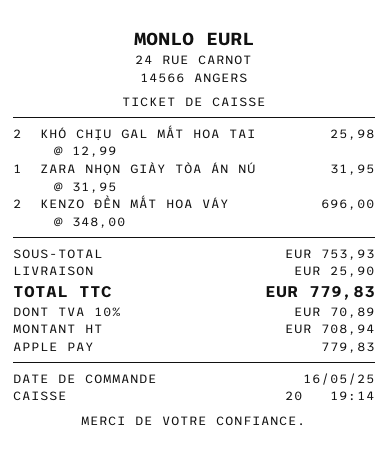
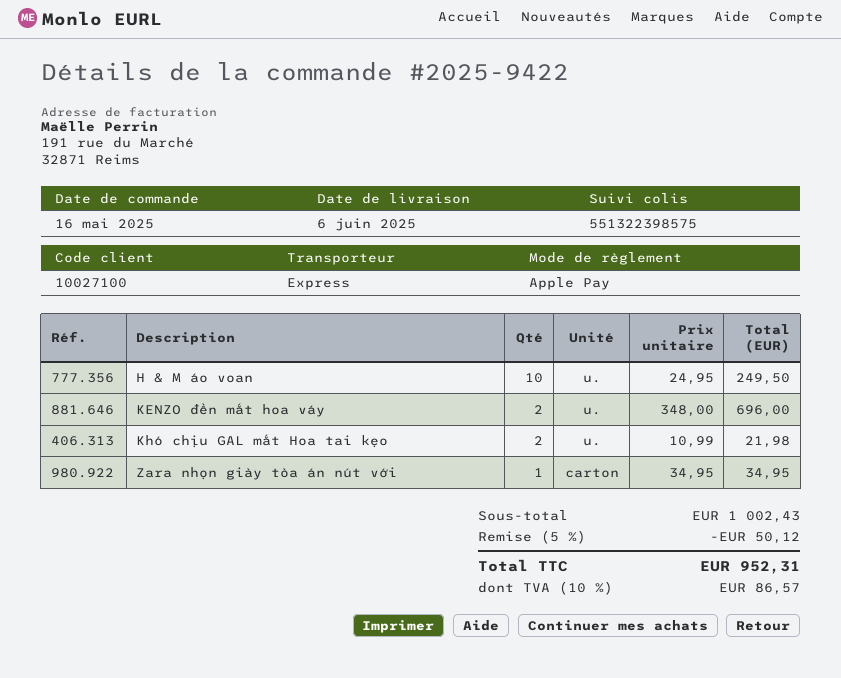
KHÓ CHỊU GAL MẮT HOA TAI: 2 x 12.99 = 25.98 -> 2 x 10.99 = 21.98
ZARA NHỌN GIÀY TÒA ÁN NÚ: 1 x 31.95 = 31.95 -> 1 x 34.95 = 34.95
H & M áo voan: none -> 10 x 24.95 = 249.50
subtotal: 753.93 -> 1002.43
discount: none -> 5% = 50.12
shipping: 25.90 -> none
tax: 10% = 70.89 -> 10% = 86.57
total: 779.83 -> 952.31

